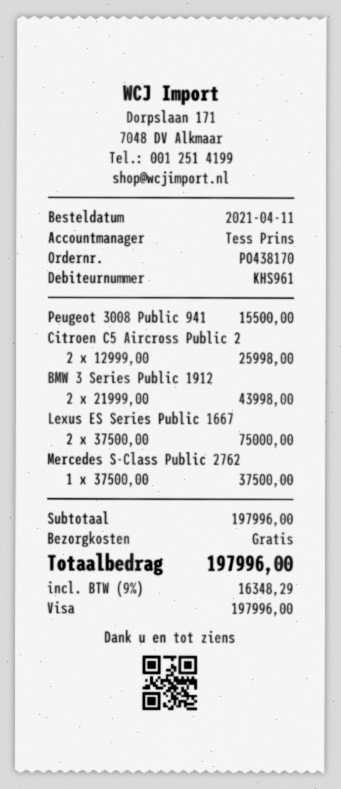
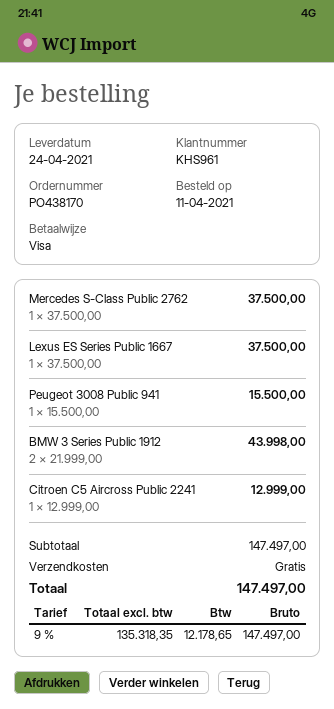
Citroen C5 Aircross Public 2: 2 x 12999.00 = 25998.00 -> 1 x 12999.00 = 12999.00
Lexus ES Series Public 1667: 2 x 37500.00 = 75000.00 -> 1 x 37500.00 = 37500.00
subtotal: 197996.00 -> 147497.00
tax: 9% = 16348.29 -> 9% = 12178.65
total: 197996.00 -> 147497.00

